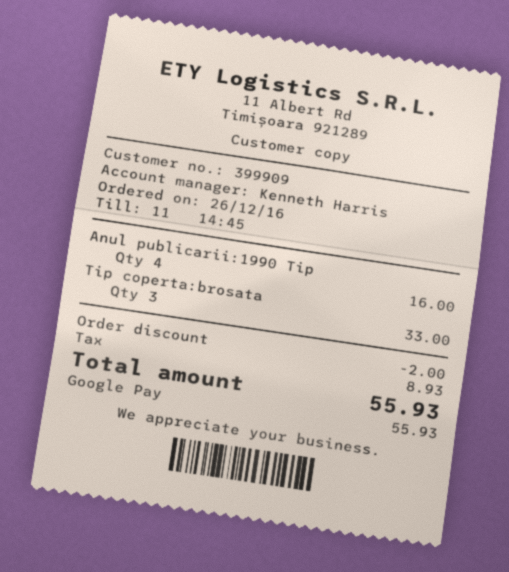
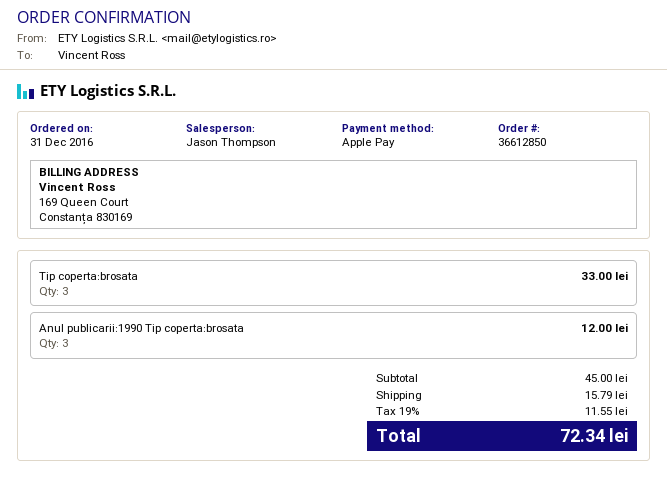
order date: 2016-12-26 -> 2016-12-31
sales rep: Kenneth Harris -> Jason Thompson
payment method: Google Pay -> Apple Pay
Anul publicarii:1990 Tip: 4 for 16.00 -> 3 for 12.00
discount: 2.00 -> none
shipping: none -> 15.79
tax: 8.93 -> 11.55
total: 55.93 -> 72.34

